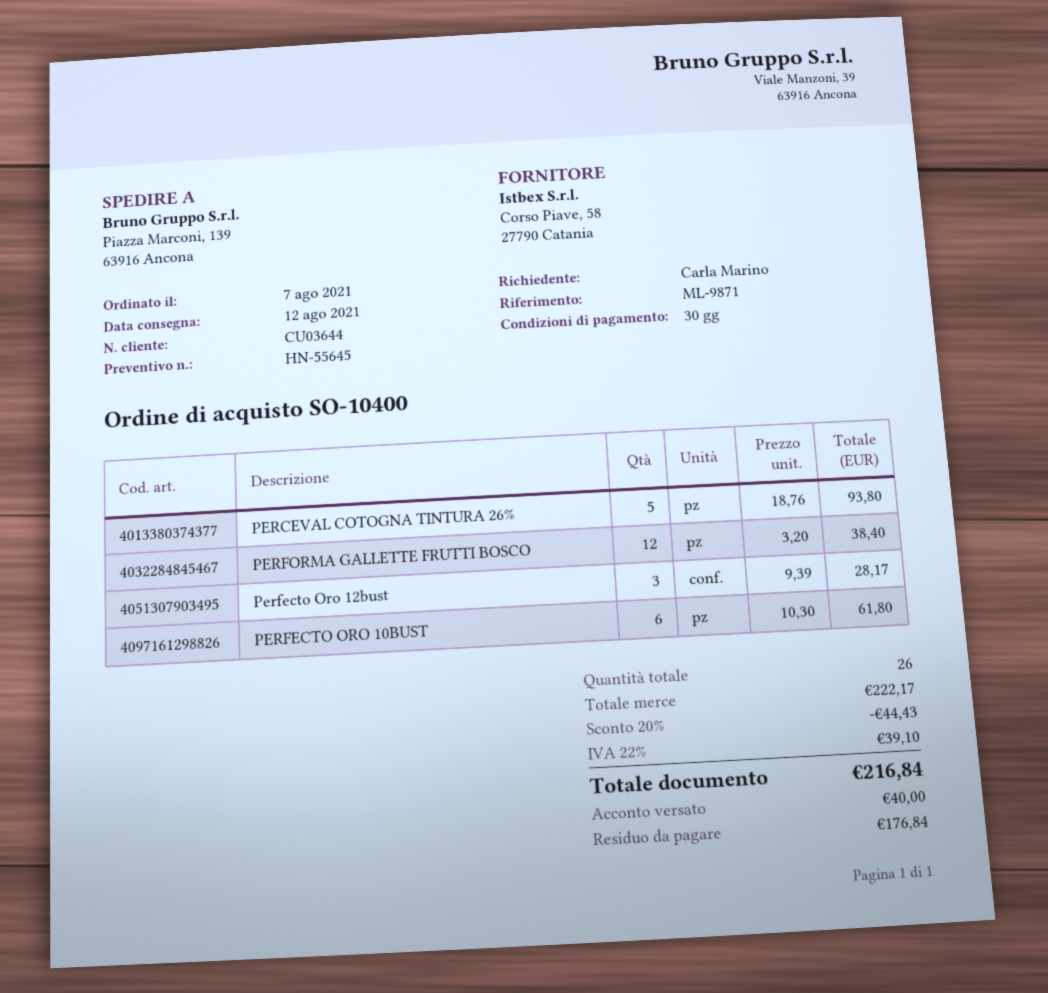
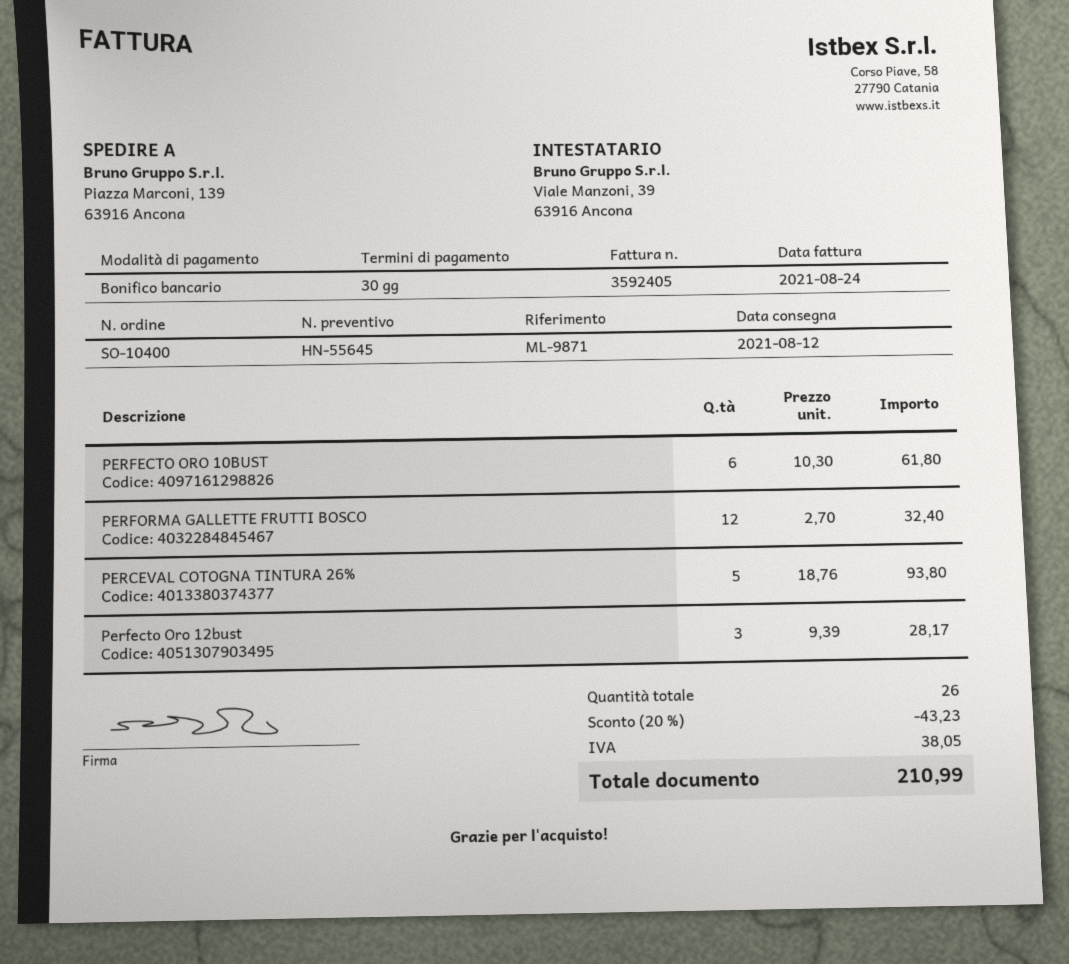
PERFORMA GALLETTE FRUTTI BOSCO: 12 x 3.20 = 38.40 -> 12 x 2.70 = 32.40
discount: 20% = 44.43 -> 20% = 43.23
tax: 39.10 -> 38.05
total: 216.84 -> 210.99

